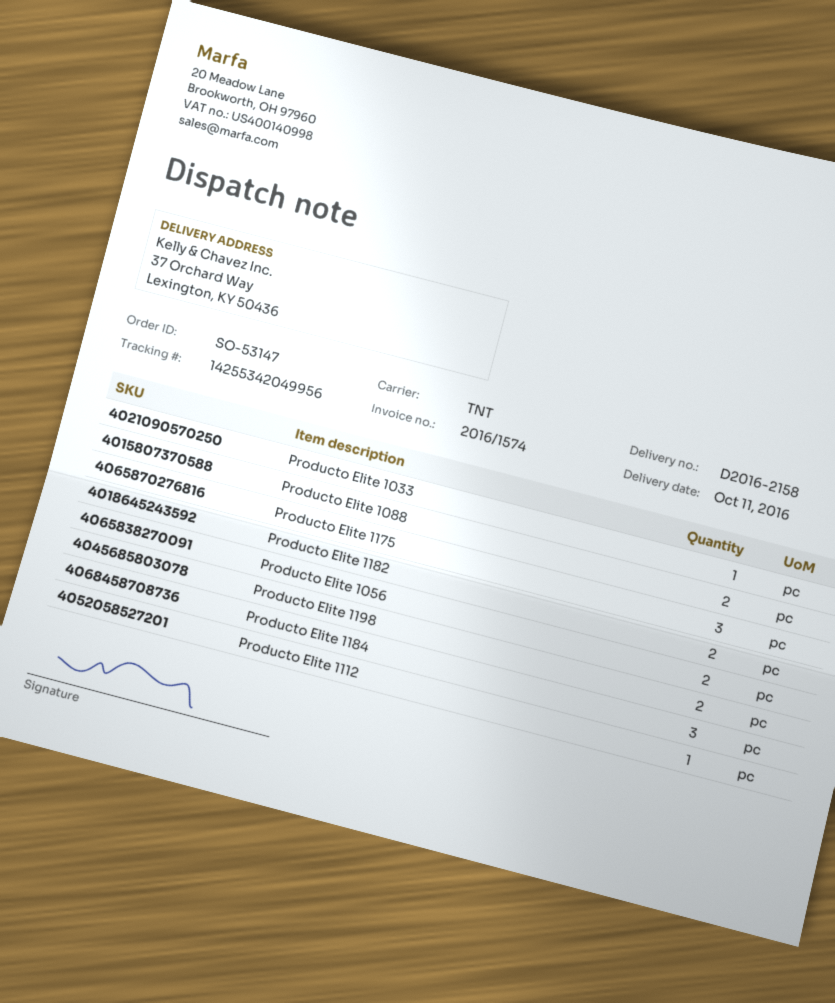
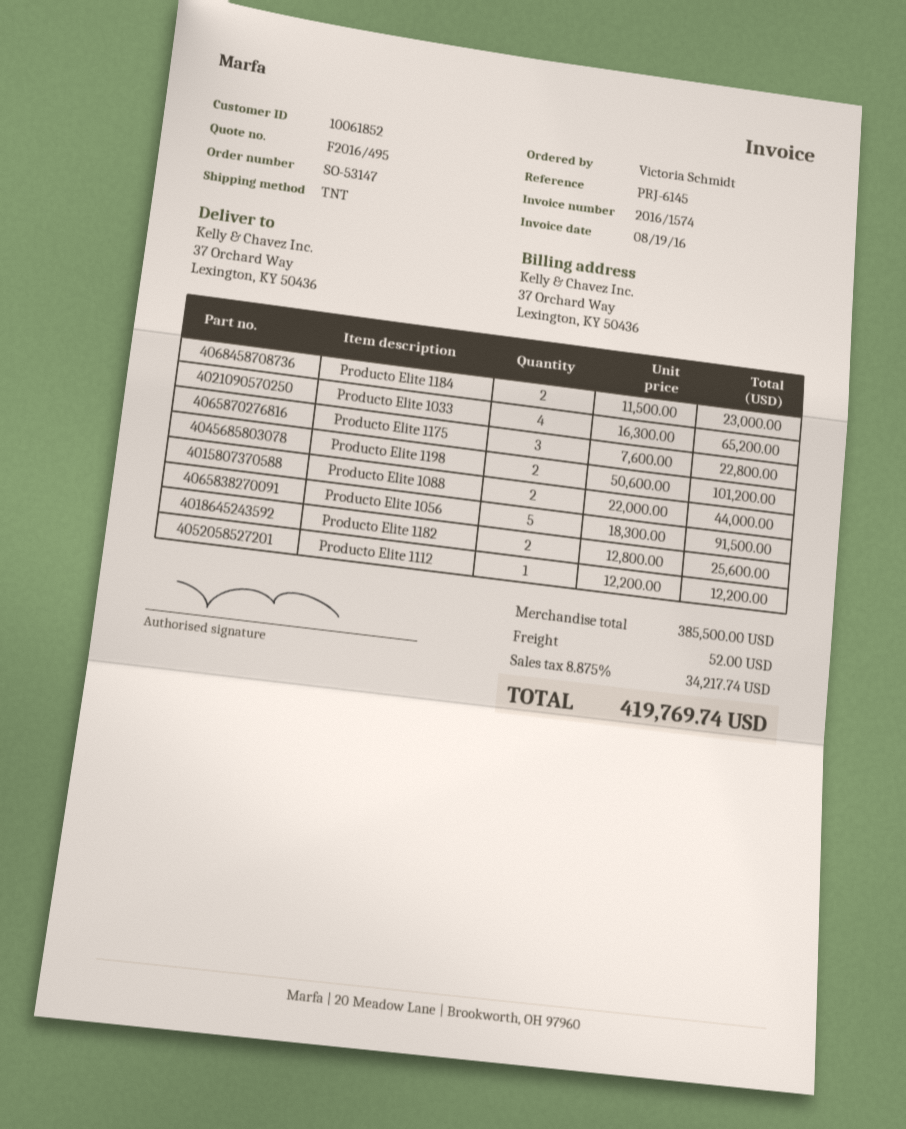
Producto Elite 1033: 1 -> 4
Producto Elite 1056: 2 -> 5
Producto Elite 1184: 3 -> 2

